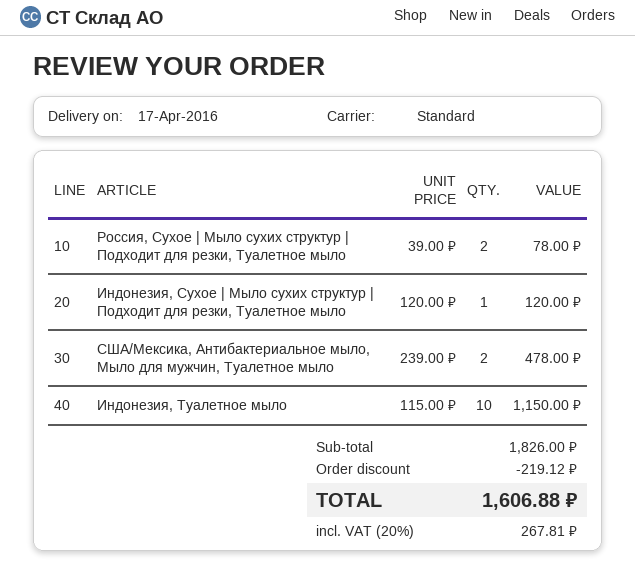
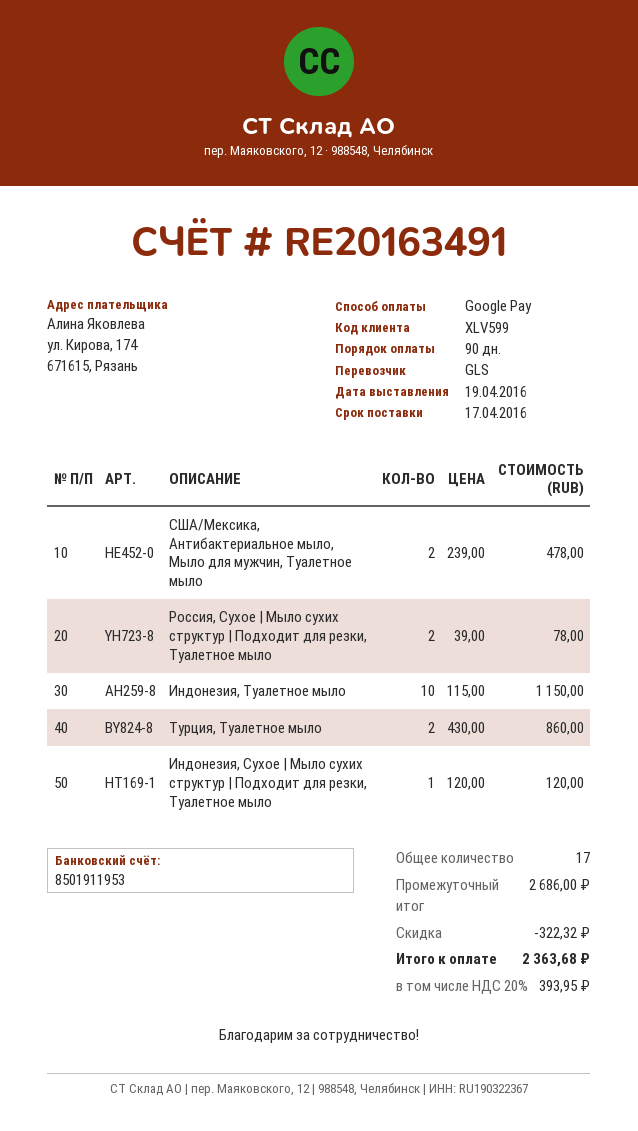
shipping method: standard -> GLS
Турция, Туалетное мыло: none -> 2 x 430.00 = 860.00
subtotal: 1826.00 -> 2686.00
discount: 219.12 -> 322.32
tax: 20% = 267.81 -> 20% = 393.95
total: 1606.88 -> 2363.68

